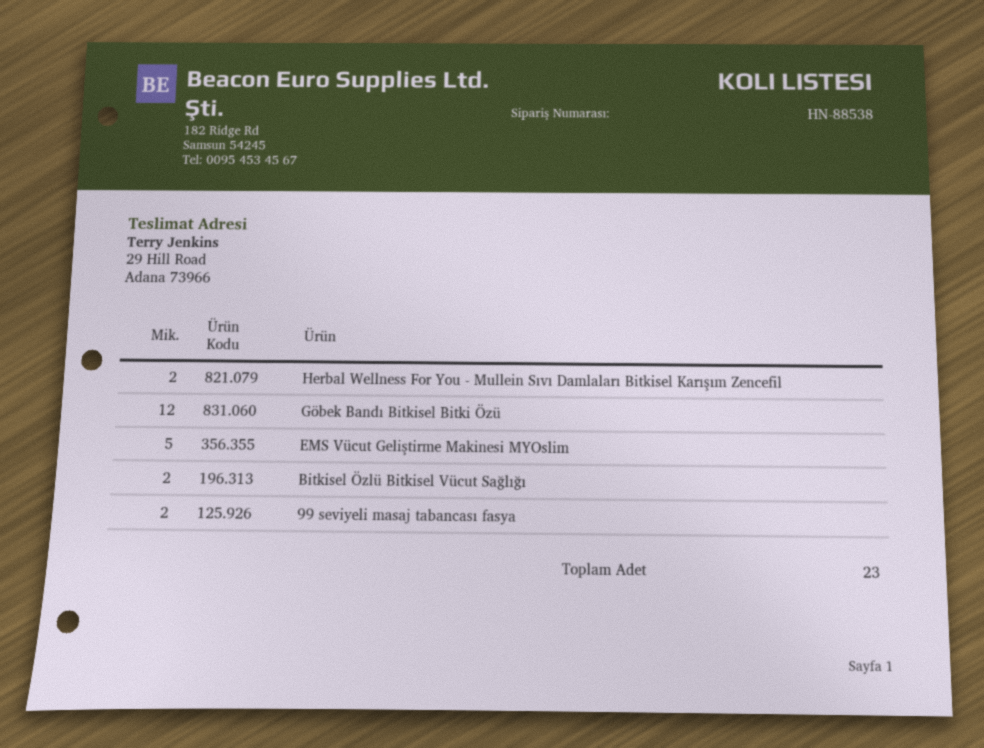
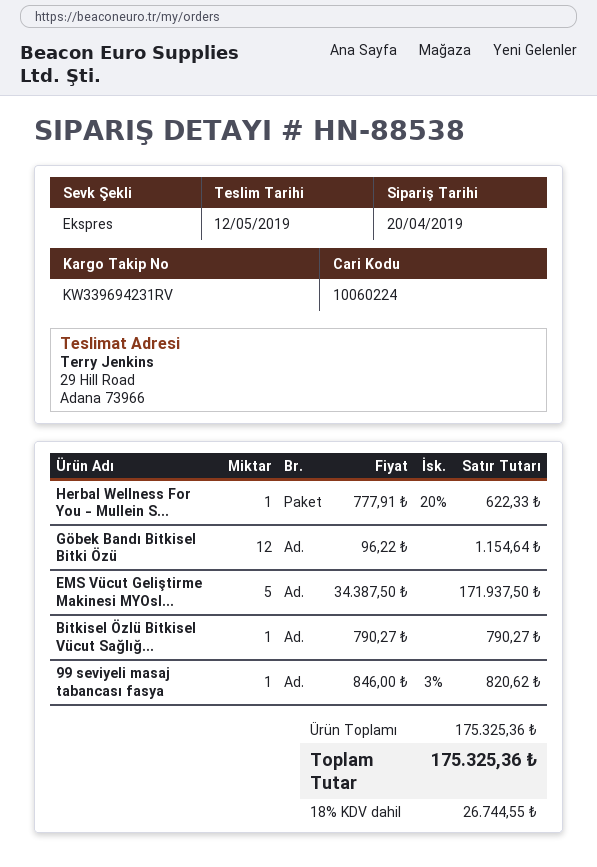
Herbal Wellness For You - Mullein Sıvı Damlaları Bitkisel Karışım Zencefil: 2 -> 1
Bitkisel Özlü Bitkisel Vücut Sağlığı: 2 -> 1
99 seviyeli masaj tabancası fasya: 2 -> 1

